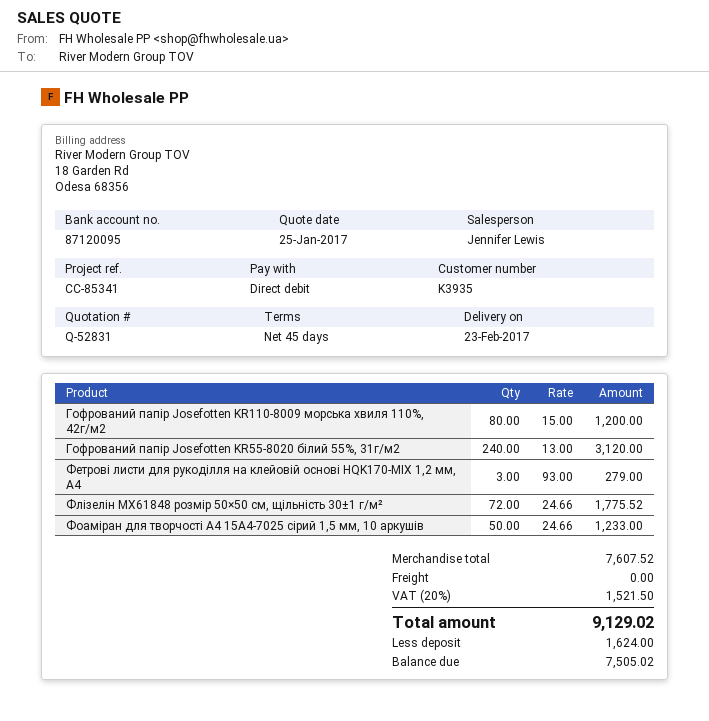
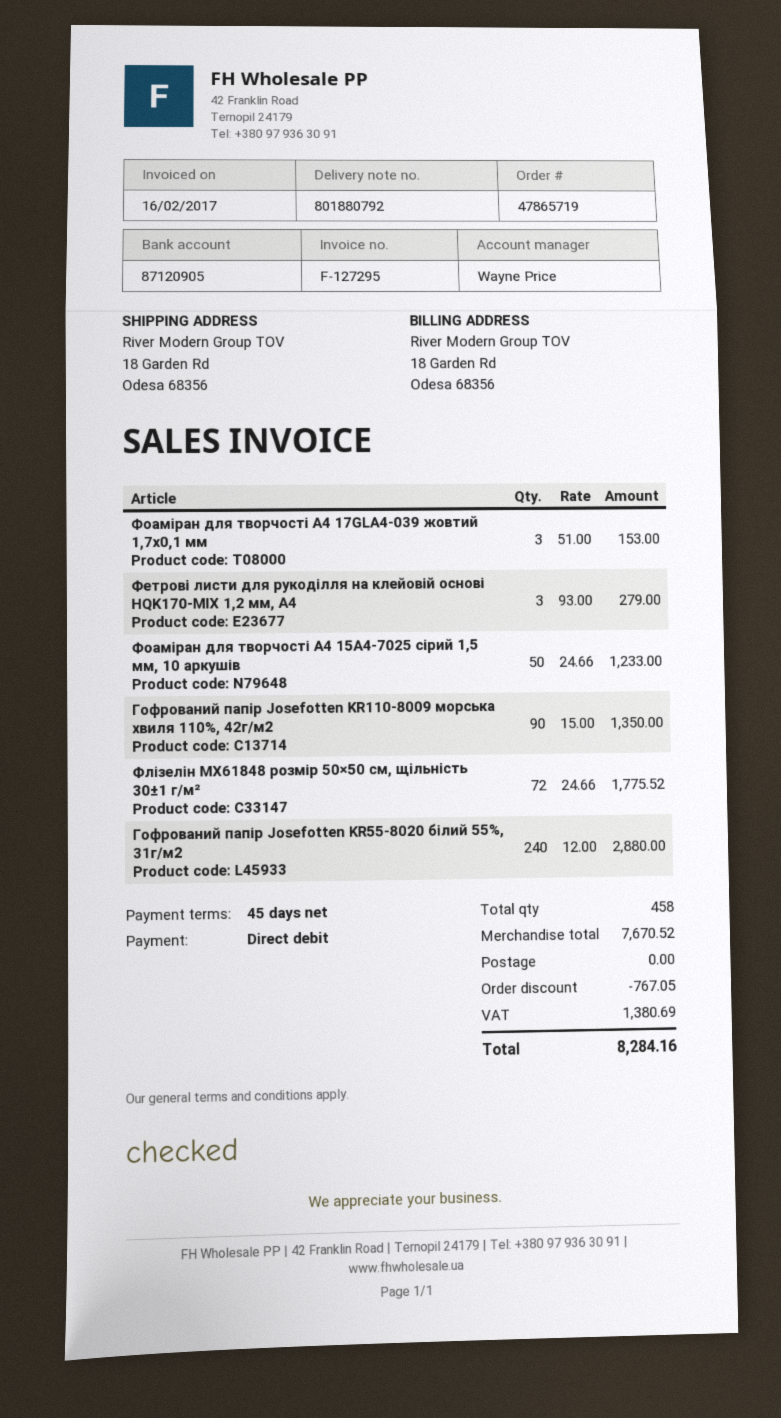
sales rep: Jennifer Lewis -> Wayne Price
bank account: 87120095 -> 87120905
Гофрований папір Josefotten KR110-8009 морська хвиля 110%, 42г/м2: 80 x 15.00 = 1200.00 -> 90 x 15.00 = 1350.00
Гофрований папір Josefotten KR55-8020 білий 55%, 31г/м2: 240 x 13.00 = 3120.00 -> 240 x 12.00 = 2880.00
Фоаміран для творчості А4 17GLA4-039 жовтий 1,7х0,1 мм: none -> 3 x 51.00 = 153.00
subtotal: 7607.52 -> 7670.52
discount: none -> 767.05
tax: 1521.50 -> 1380.69
total: 9129.02 -> 8284.16

